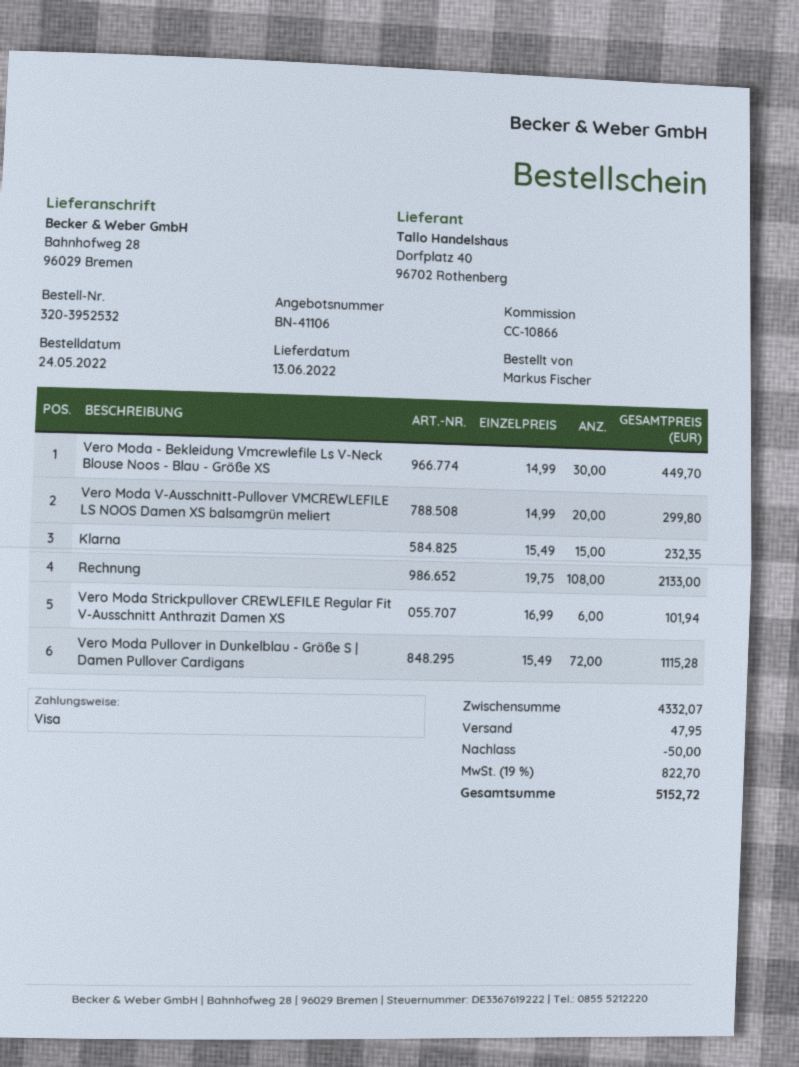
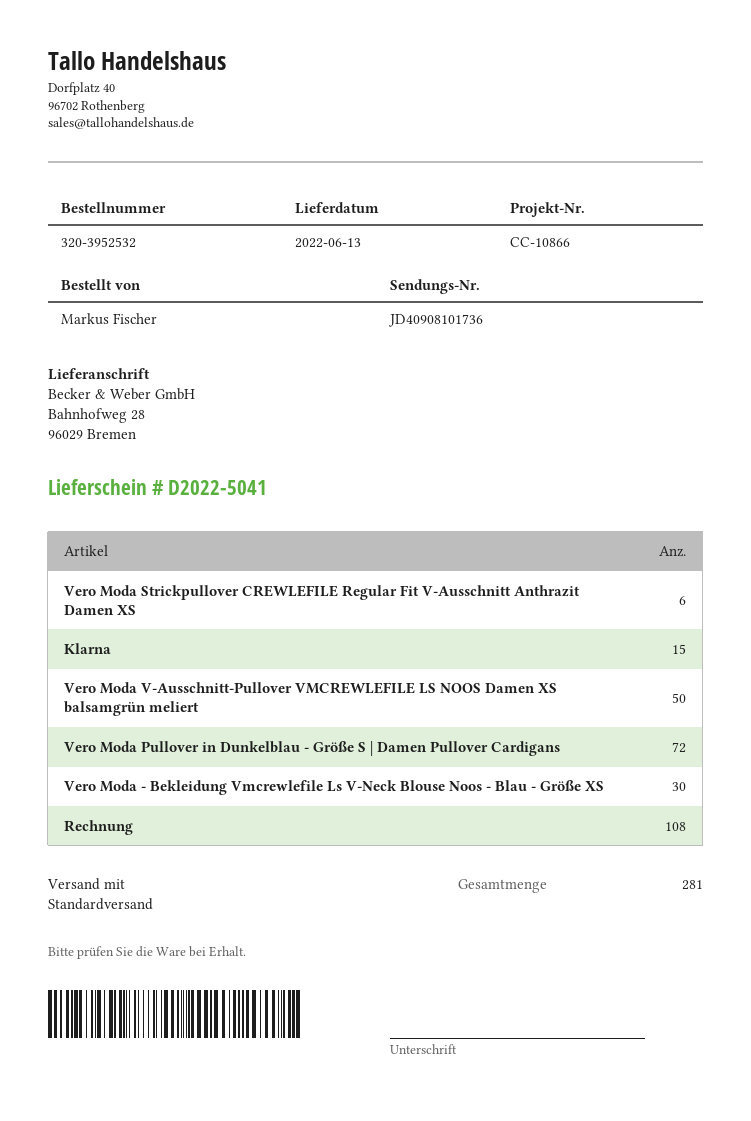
Vero Moda V-Ausschnitt-Pullover VMCREWLEFILE LS NOOS Damen XS balsamgrün meliert: 20 -> 50

